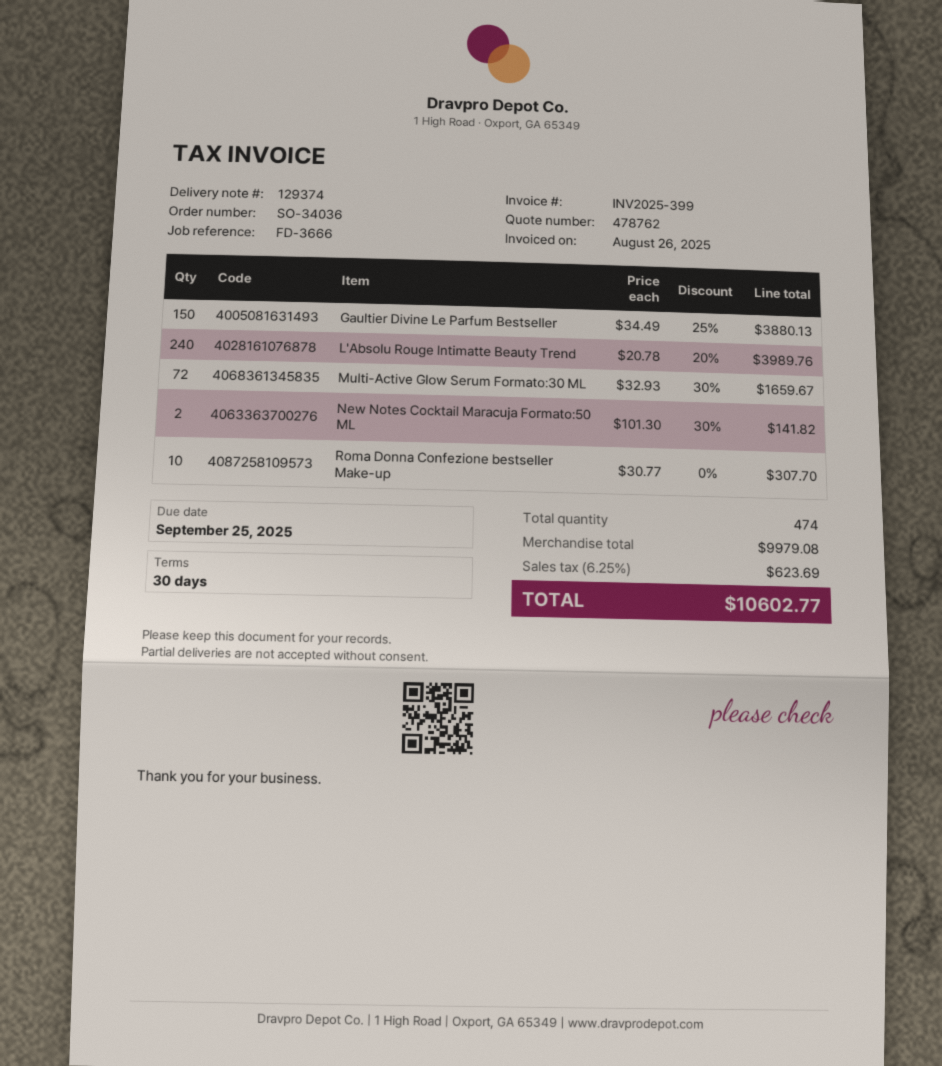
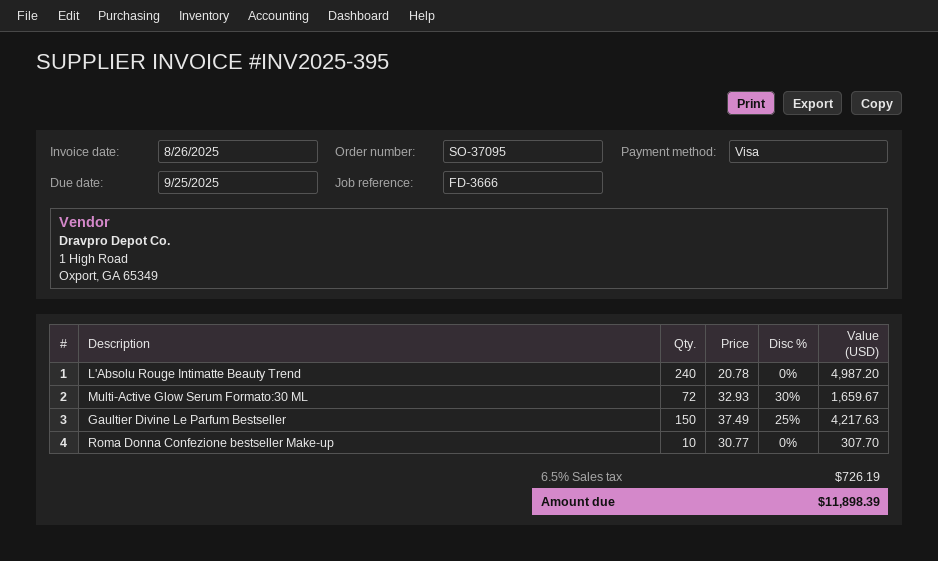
order number: SO-34036 -> SO-37095
invoice number: INV2025-399 -> INV2025-395
Gaultier Divine Le Parfum Bestseller: 150 x 34.49 - 25% = 3880.13 -> 150 x 37.49 - 25% = 4217.63
L'Absolu Rouge Intimatte Beauty Trend: 240 x 20.78 - 20% = 3989.76 -> 240 x 20.78 = 4987.20
New Notes Cocktail Maracuja Formato:50 ML: 2 x 101.30 - 30% = 141.82 -> none
tax: 6.25% = 623.69 -> 6.5% = 726.19
total: 10602.77 -> 11898.39

